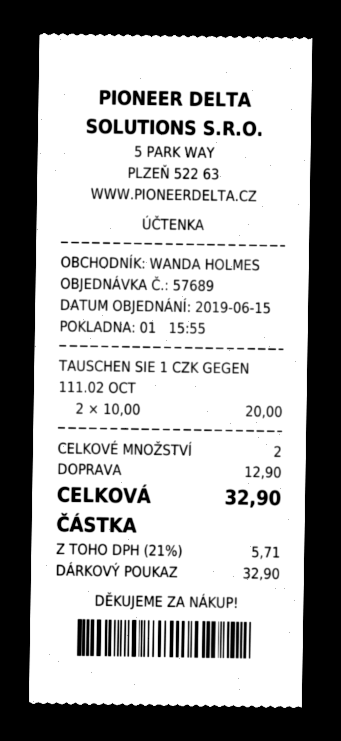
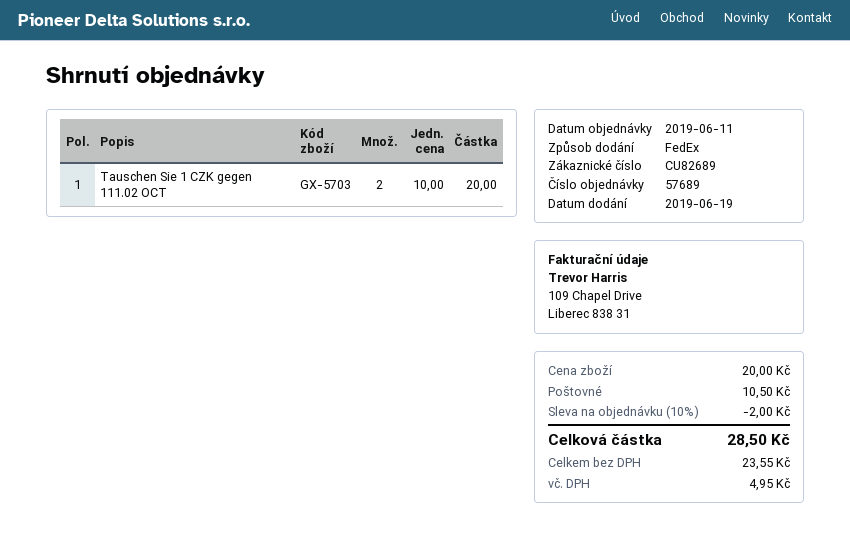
order date: 2019-06-15 -> 2019-06-11
discount: none -> 10% = 2.00
shipping: 12.90 -> 10.50
tax: 5.71 -> 4.95
total: 32.90 -> 28.50

